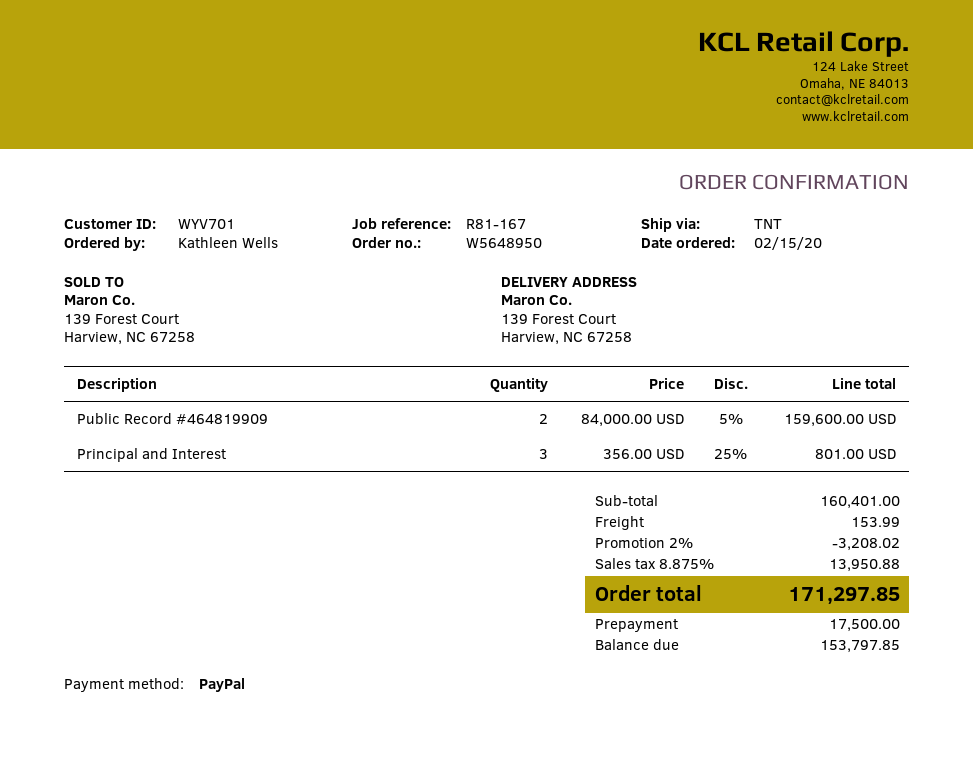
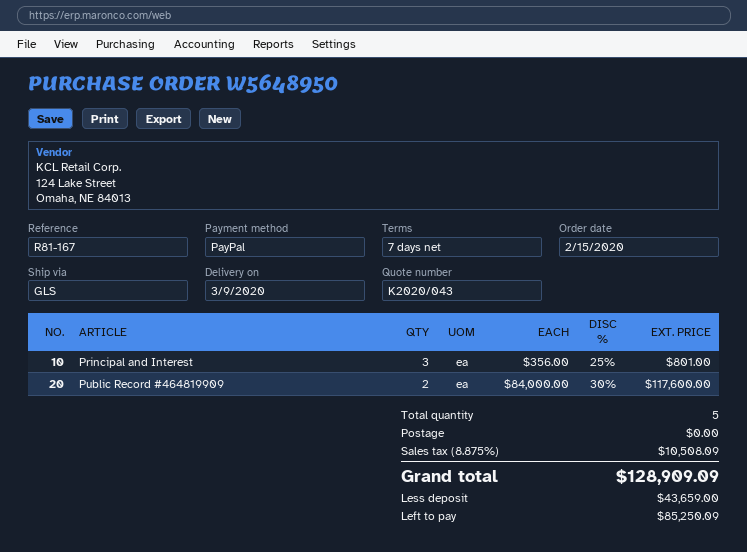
shipping method: TNT -> GLS
Public Record #464819909: 2 x 84000.00 - 5% = 159600.00 -> 2 x 84000.00 - 30% = 117600.00
discount: 2% = 3208.02 -> none
shipping: 153.99 -> 0.00
tax: 8.875% = 13950.88 -> 8.875% = 10508.09
total: 171297.85 -> 128909.09
deposit: 17500.00 -> 43659.00
balance: 153797.85 -> 85250.09

